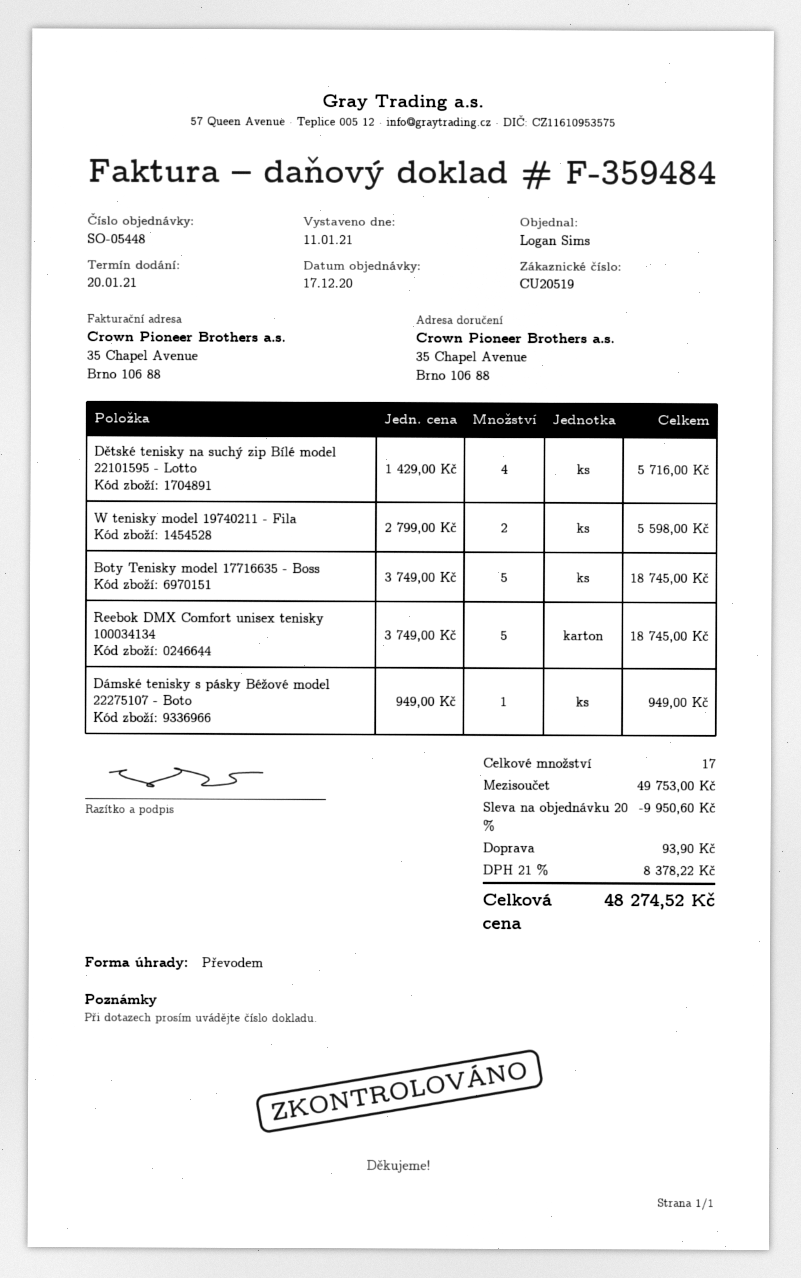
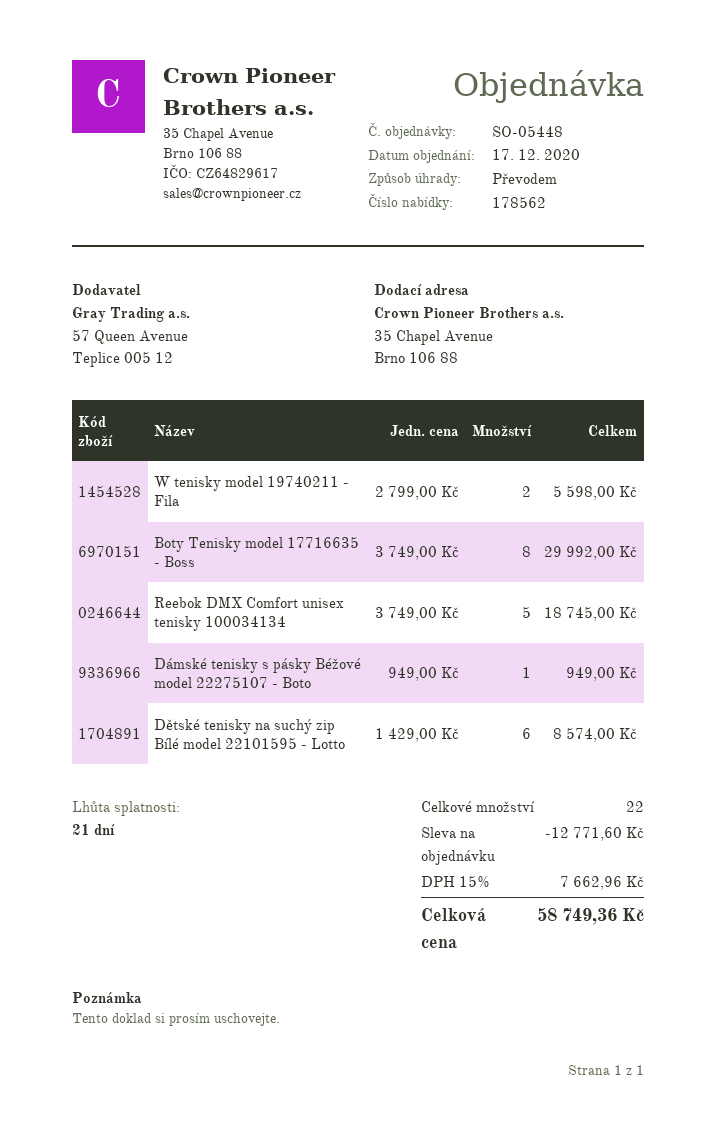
Dětské tenisky na suchý zip Bílé model 22101595 - Lotto: 4 x 1429.00 = 5716.00 -> 6 x 1429.00 = 8574.00
Boty Tenisky model 17716635 - Boss: 5 x 3749.00 = 18745.00 -> 8 x 3749.00 = 29992.00
total quantity: 17 -> 22
discount: 9950.60 -> 12771.60
shipping: 93.90 -> none
tax: 21% = 8378.22 -> 15% = 7662.96
total: 48274.52 -> 58749.36

